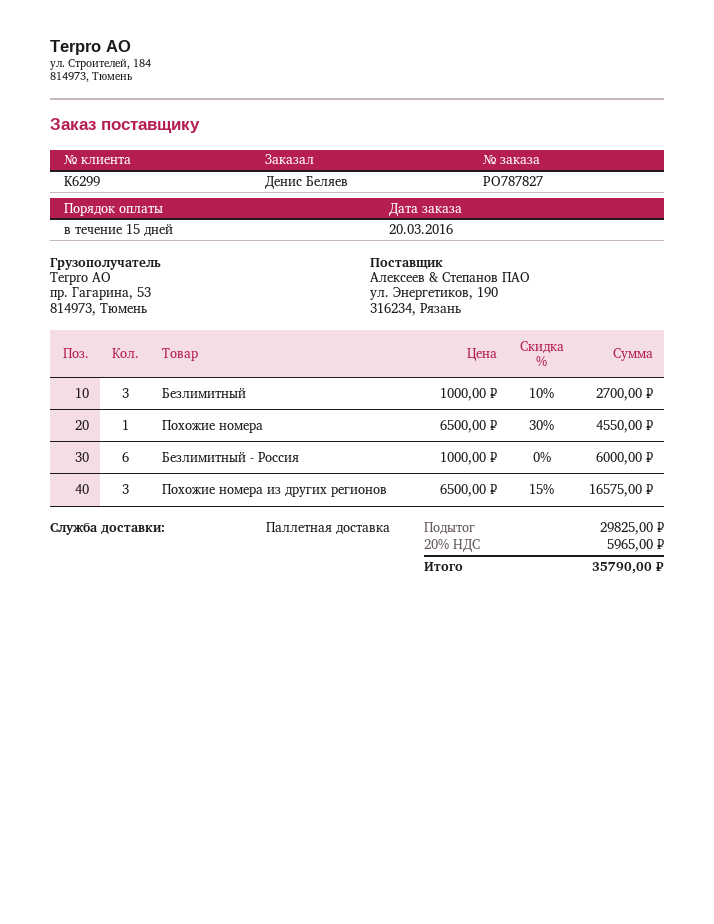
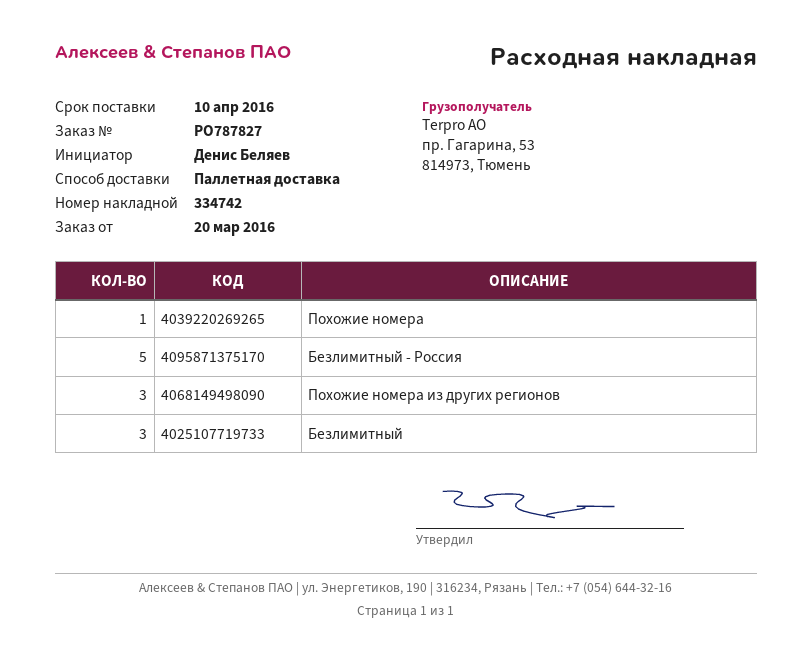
Безлимитный - Россия: 6 -> 5

